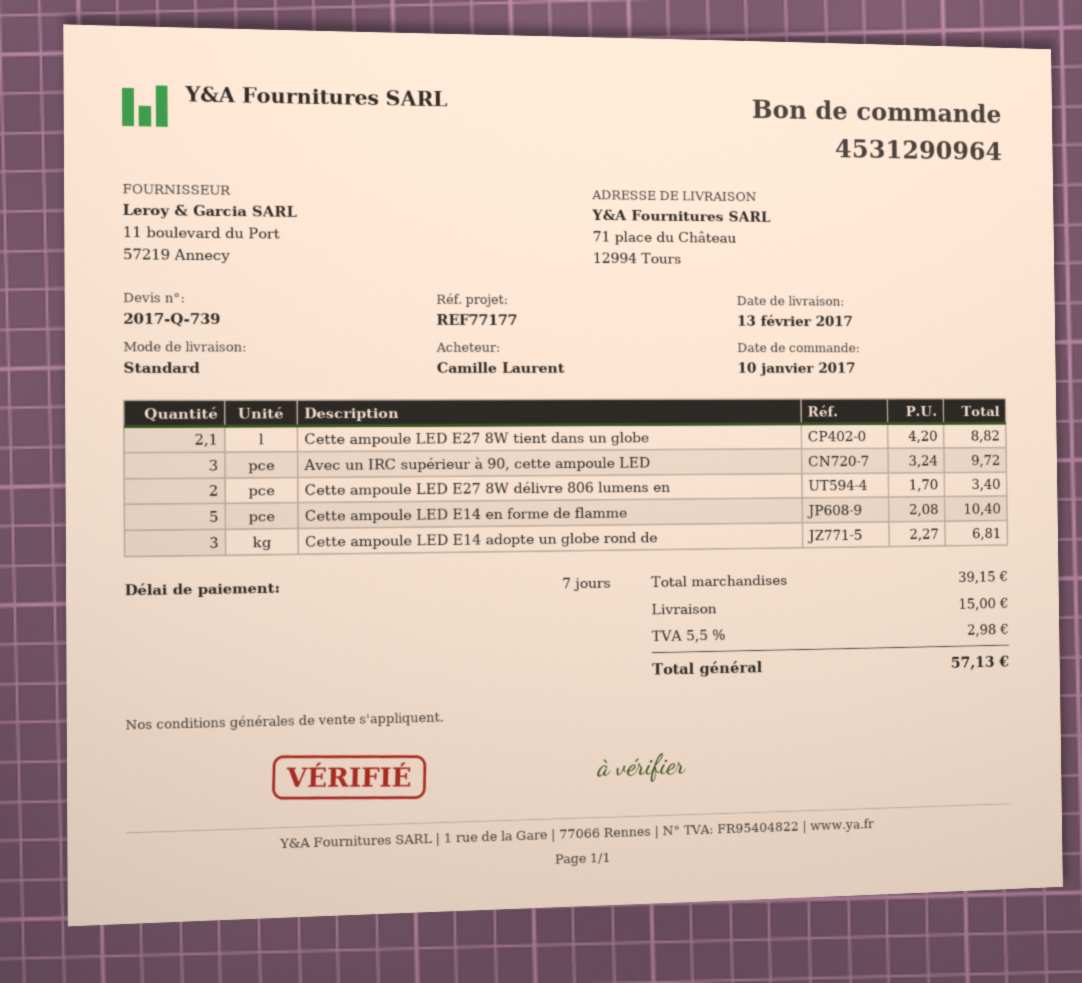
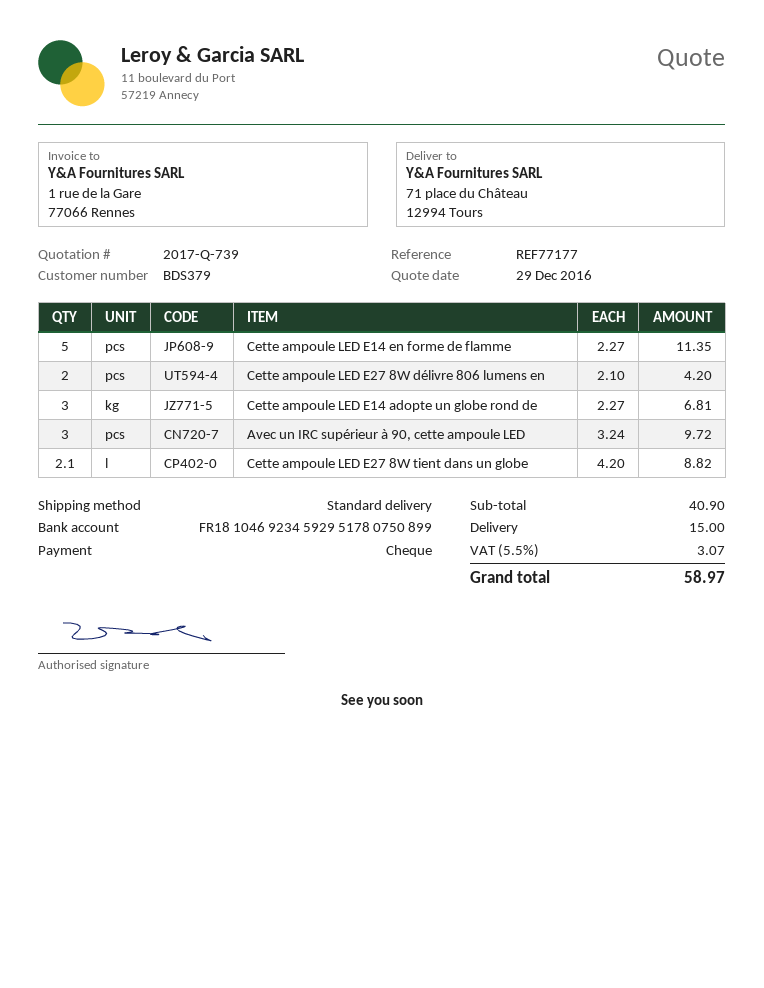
Cette ampoule LED E27 8W délivre 806 lumens en: 2 x 1.70 = 3.40 -> 2 x 2.10 = 4.20
Cette ampoule LED E14 en forme de flamme: 5 x 2.08 = 10.40 -> 5 x 2.27 = 11.35
subtotal: 39.15 -> 40.90
tax: 5.5% = 2.98 -> 5.5% = 3.07
total: 57.13 -> 58.97

